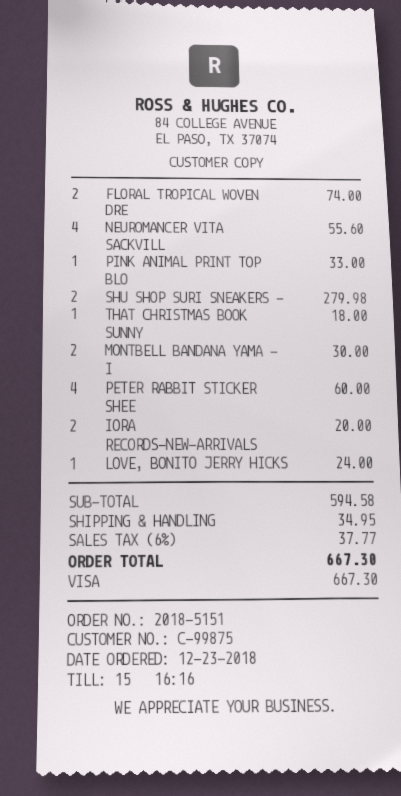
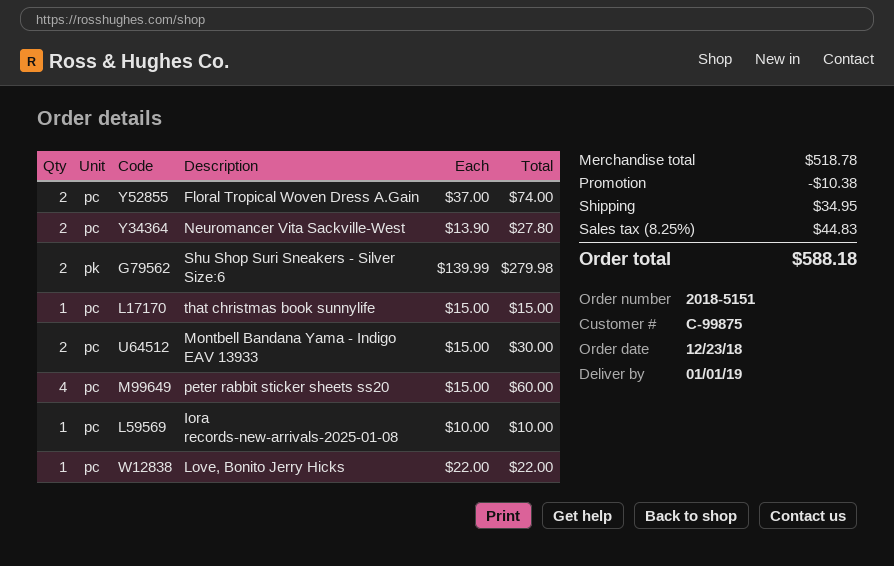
NEUROMANCER VITA SACKVILL: 4 for 55.60 -> 2 for 27.80
PINK ANIMAL PRINT TOP BLO: 1 for 33.00 -> none
THAT CHRISTMAS BOOK SUNNY: 1 for 18.00 -> 1 for 15.00
IORA RECORDS-NEW-ARRIVALS: 2 for 20.00 -> 1 for 10.00
LOVE, BONITO JERRY HICKS: 1 for 24.00 -> 1 for 22.00
subtotal: 594.58 -> 518.78
discount: none -> 10.38
tax: 6% = 37.77 -> 8.25% = 44.83
total: 667.30 -> 588.18

